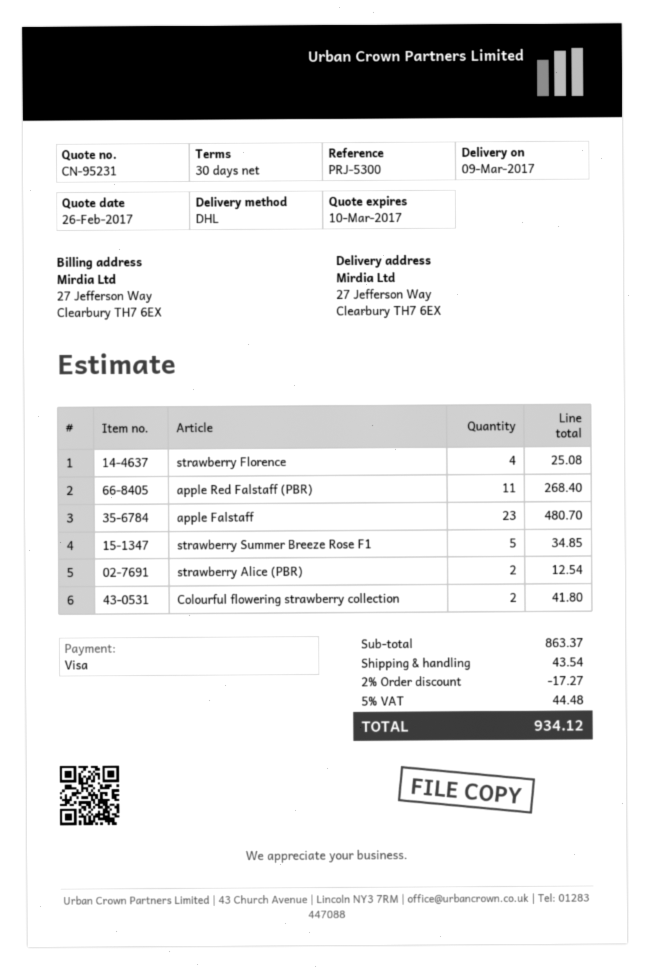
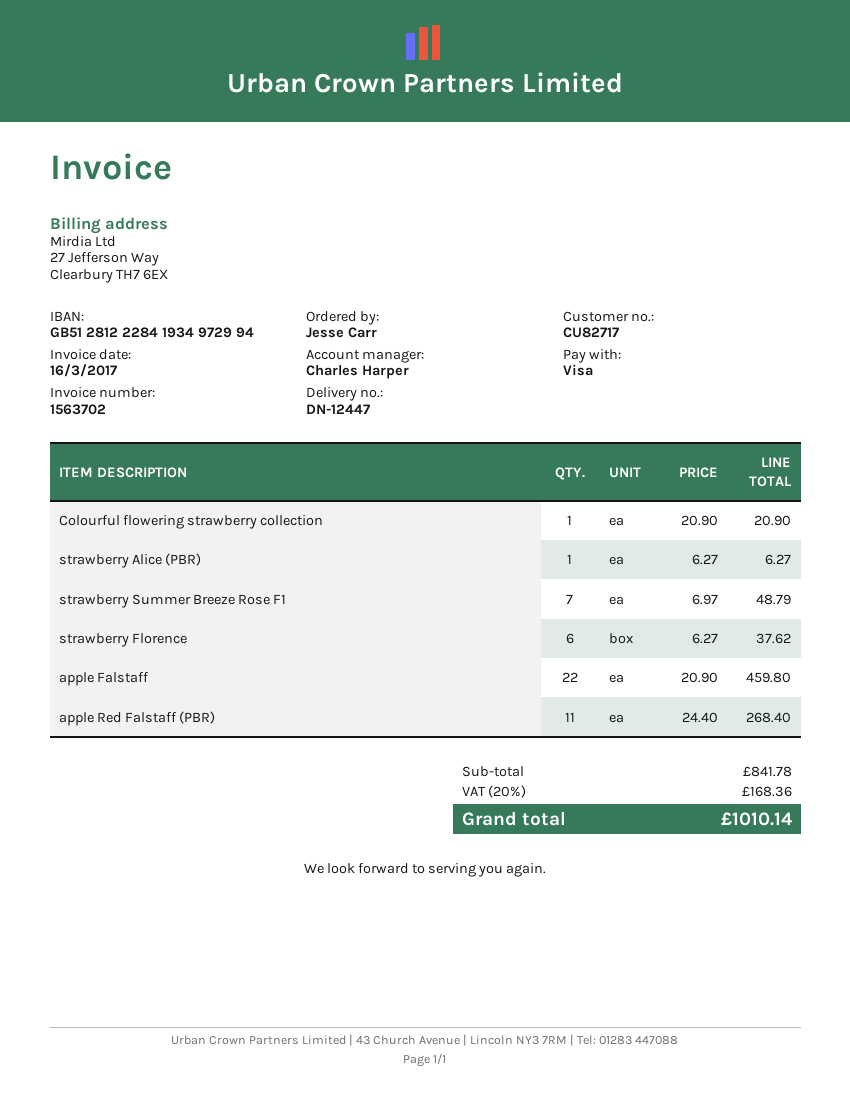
strawberry Florence: 4 for 25.08 -> 6 for 37.62
apple Falstaff: 23 for 480.70 -> 22 for 459.80
strawberry Summer Breeze Rose F1: 5 for 34.85 -> 7 for 48.79
strawberry Alice (PBR): 2 for 12.54 -> 1 for 6.27
Colourful flowering strawberry collection: 2 for 41.80 -> 1 for 20.90
subtotal: 863.37 -> 841.78
discount: 2% = 17.27 -> none
shipping: 43.54 -> none
tax: 5% = 44.48 -> 20% = 168.36
total: 934.12 -> 1010.14

